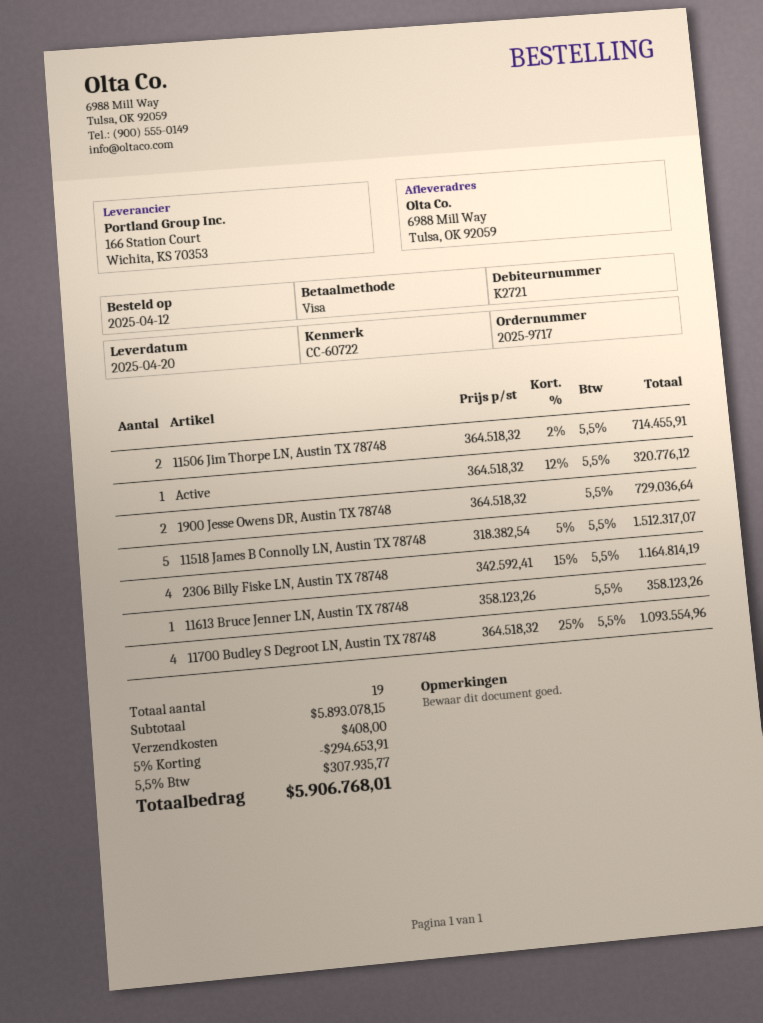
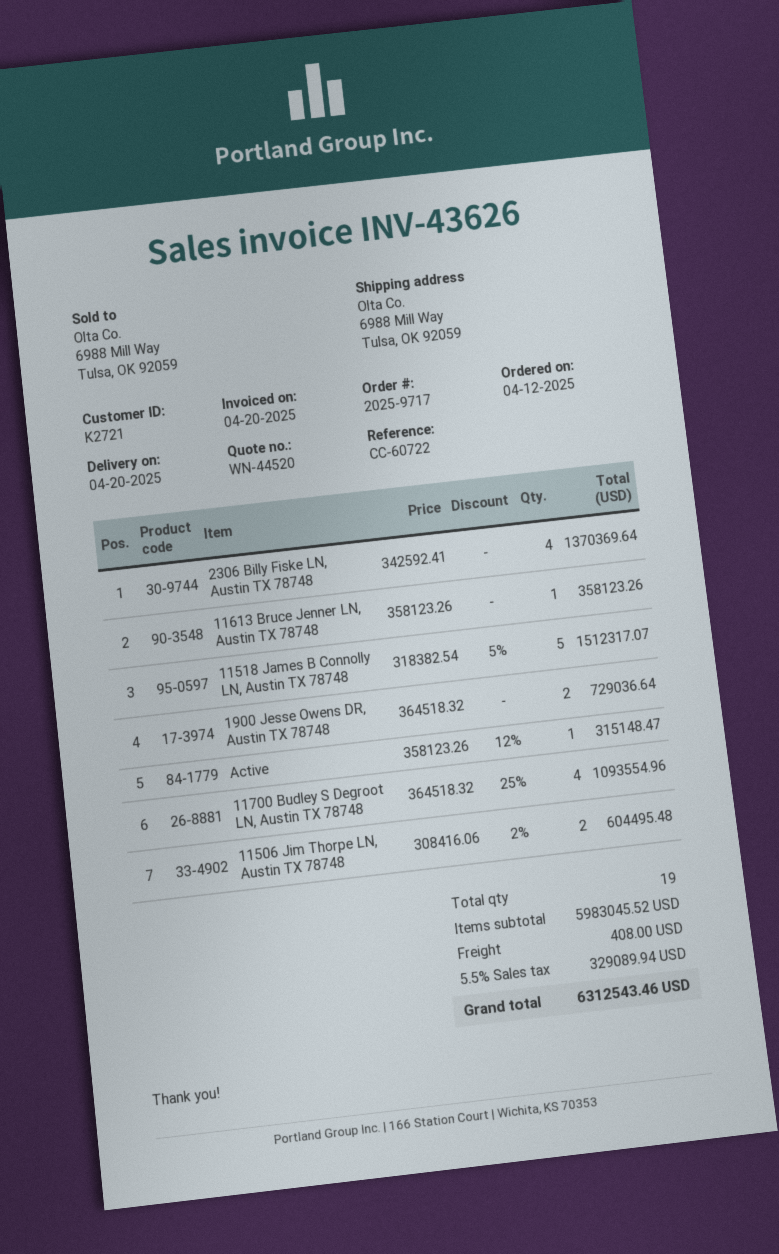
11506 Jim Thorpe LN, Austin TX 78748: 2 x 364518.32 - 2% = 714455.91 -> 2 x 308416.06 - 2% = 604495.48
Active: 1 x 364518.32 - 12% = 320776.12 -> 1 x 358123.26 - 12% = 315148.47
2306 Billy Fiske LN, Austin TX 78748: 4 x 342592.41 - 15% = 1164814.19 -> 4 x 342592.41 = 1370369.64
subtotal: 5893078.15 -> 5983045.52
discount: 5% = 294653.91 -> none
tax: 5.5% = 307935.77 -> 5.5% = 329089.94
total: 5906768.01 -> 6312543.46

